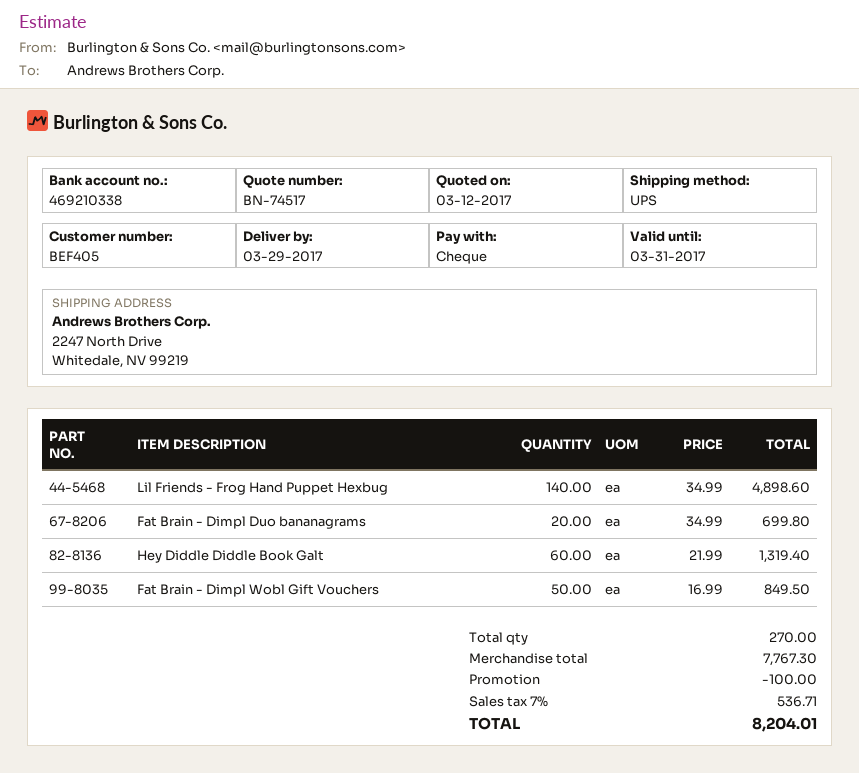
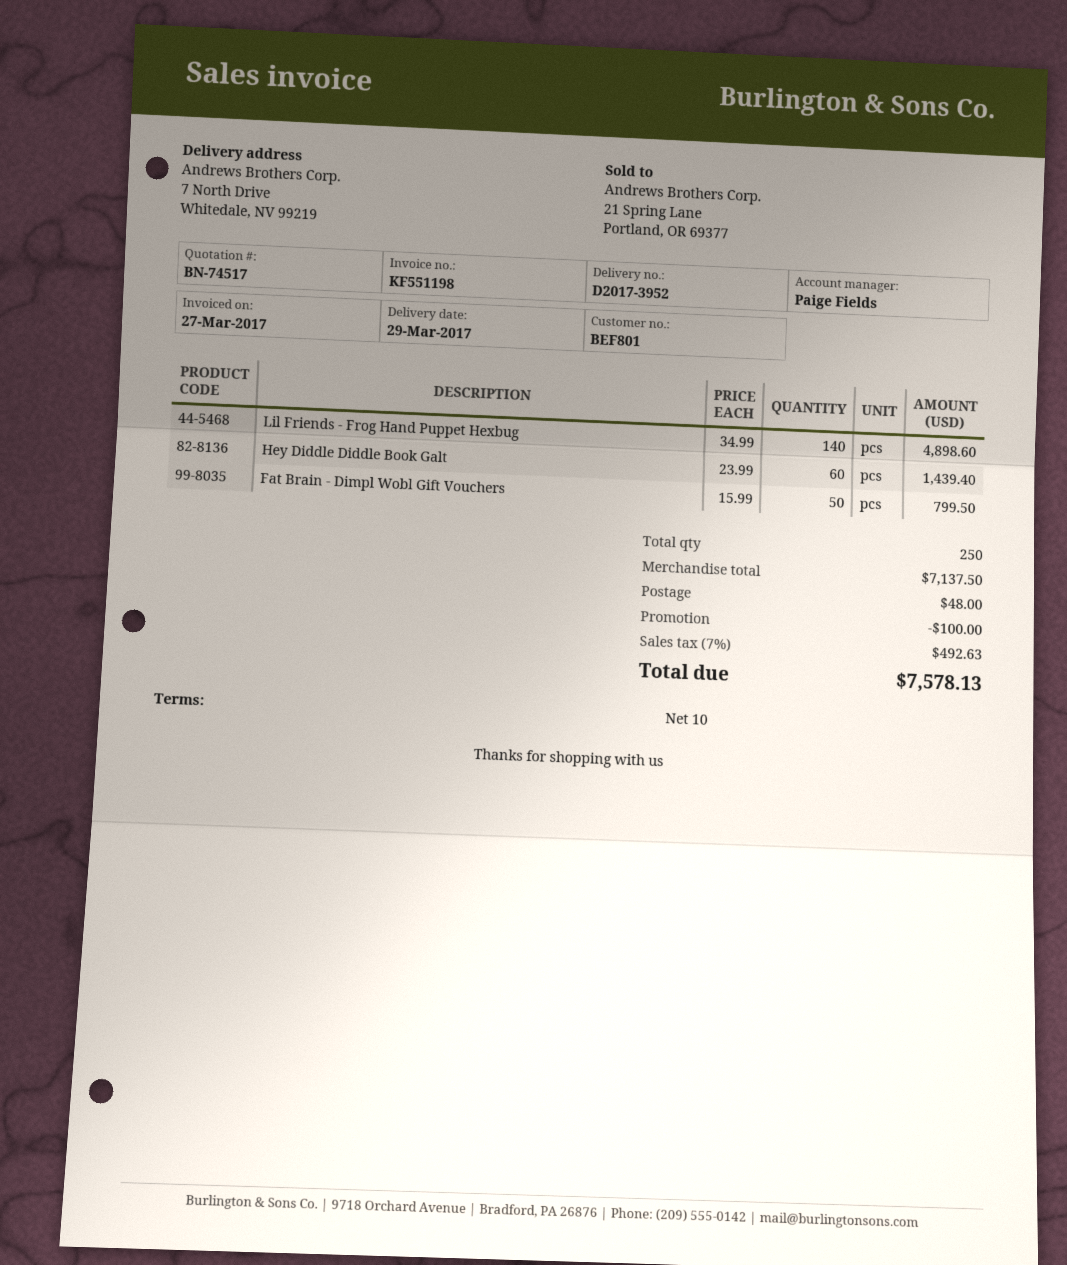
customer number: BEF405 -> BEF801
ship to: 2247 North Drive, Whitedale, NV 99219 -> 7 North Drive, Whitedale, NV 99219
Fat Brain - Dimpl Duo bananagrams: 20 x 34.99 = 699.80 -> none
Hey Diddle Diddle Book Galt: 60 x 21.99 = 1319.40 -> 60 x 23.99 = 1439.40
Fat Brain - Dimpl Wobl Gift Vouchers: 50 x 16.99 = 849.50 -> 50 x 15.99 = 799.50
total quantity: 270 -> 250
subtotal: 7767.30 -> 7137.50
shipping: none -> 48.00
tax: 7% = 536.71 -> 7% = 492.63
total: 8204.01 -> 7578.13

